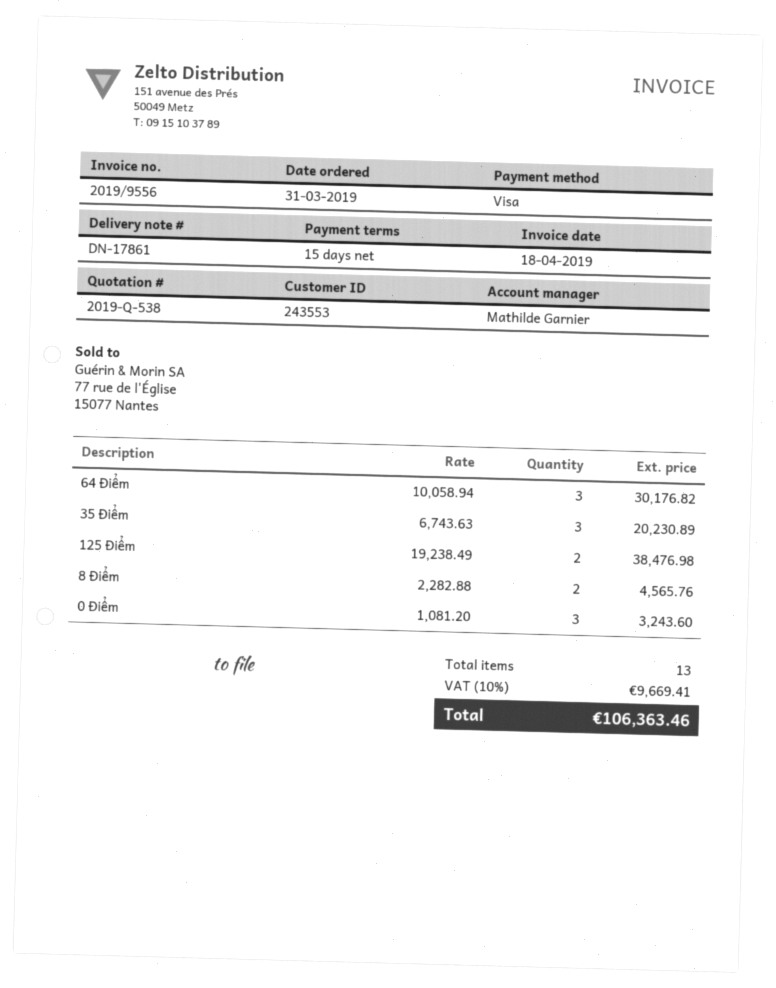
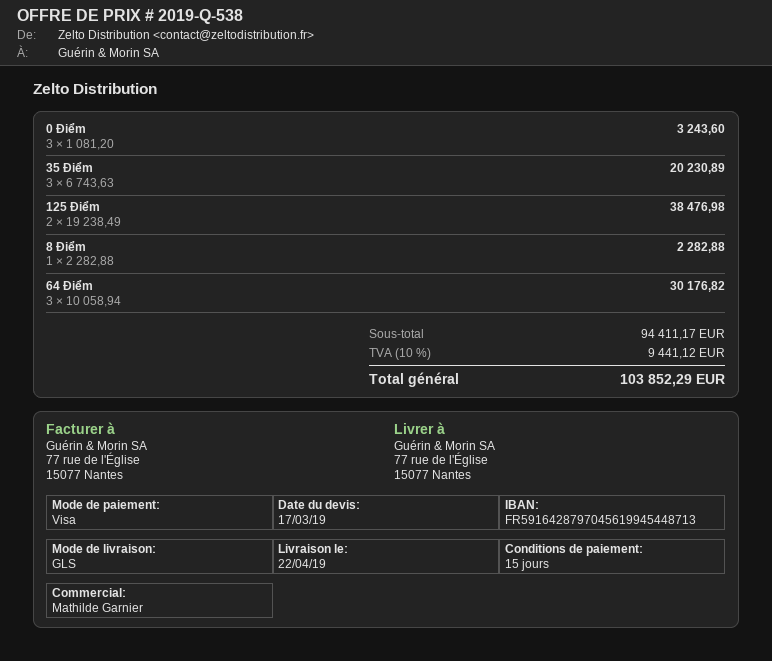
8 Điểm: 2 x 2282.88 = 4565.76 -> 1 x 2282.88 = 2282.88
tax: 10% = 9669.41 -> 10% = 9441.12
total: 106363.46 -> 103852.29

